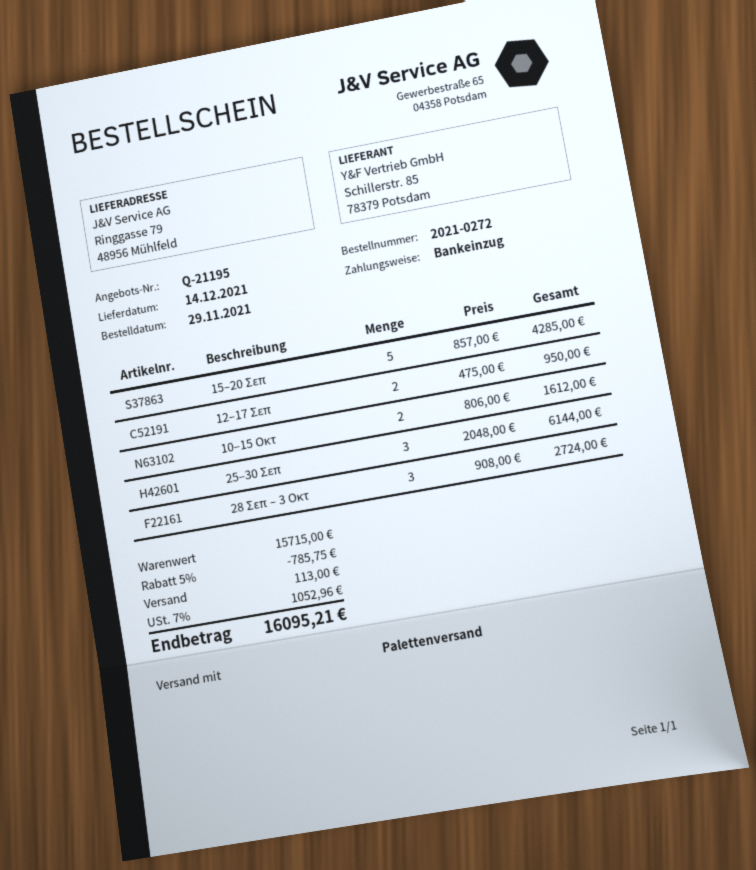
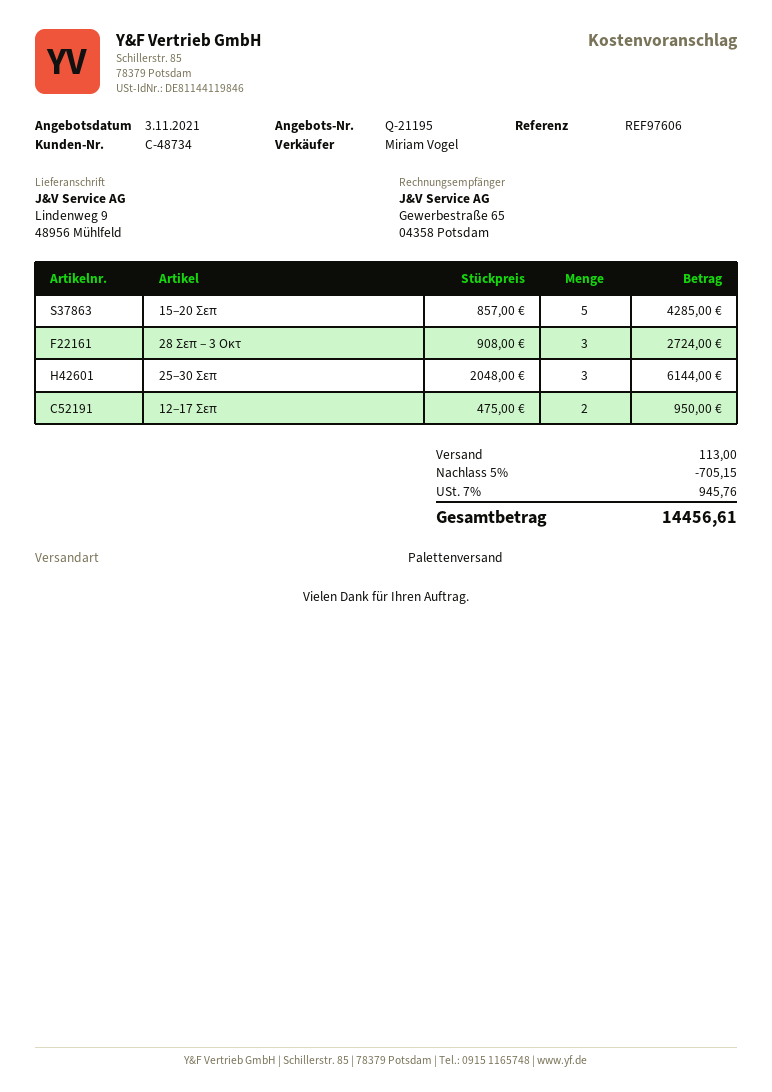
ship to: Ringgasse 79, 48956 Mühlfeld -> Lindenweg 9, 48956 Mühlfeld
10–15 Οκτ: 2 x 806.00 = 1612.00 -> none
discount: 5% = 785.75 -> 5% = 705.15
tax: 7% = 1052.96 -> 7% = 945.76
total: 16095.21 -> 14456.61

